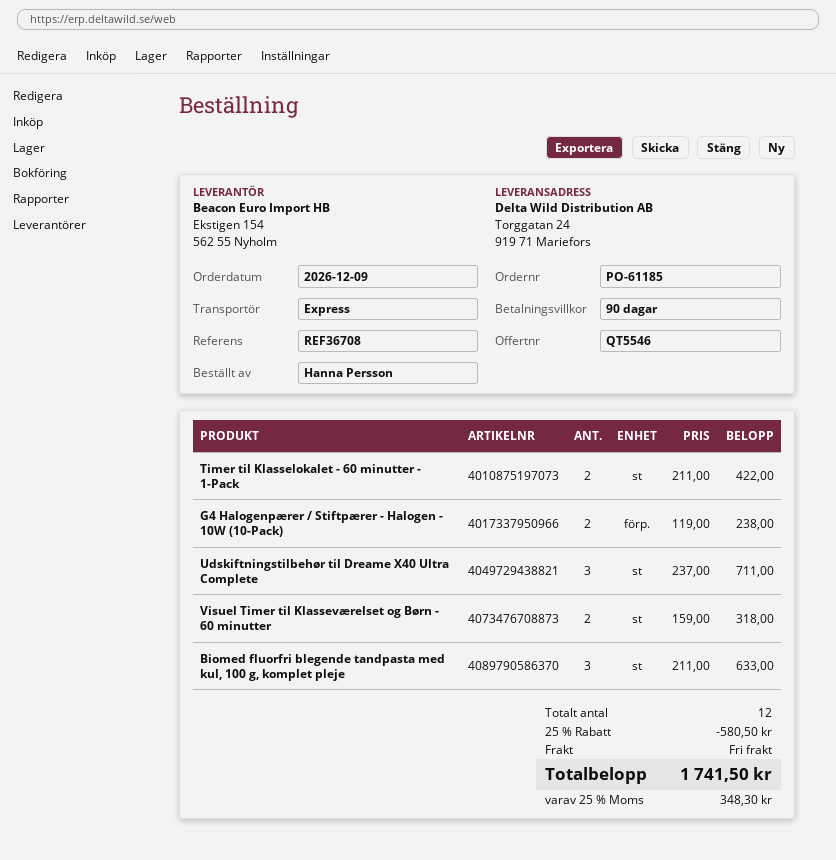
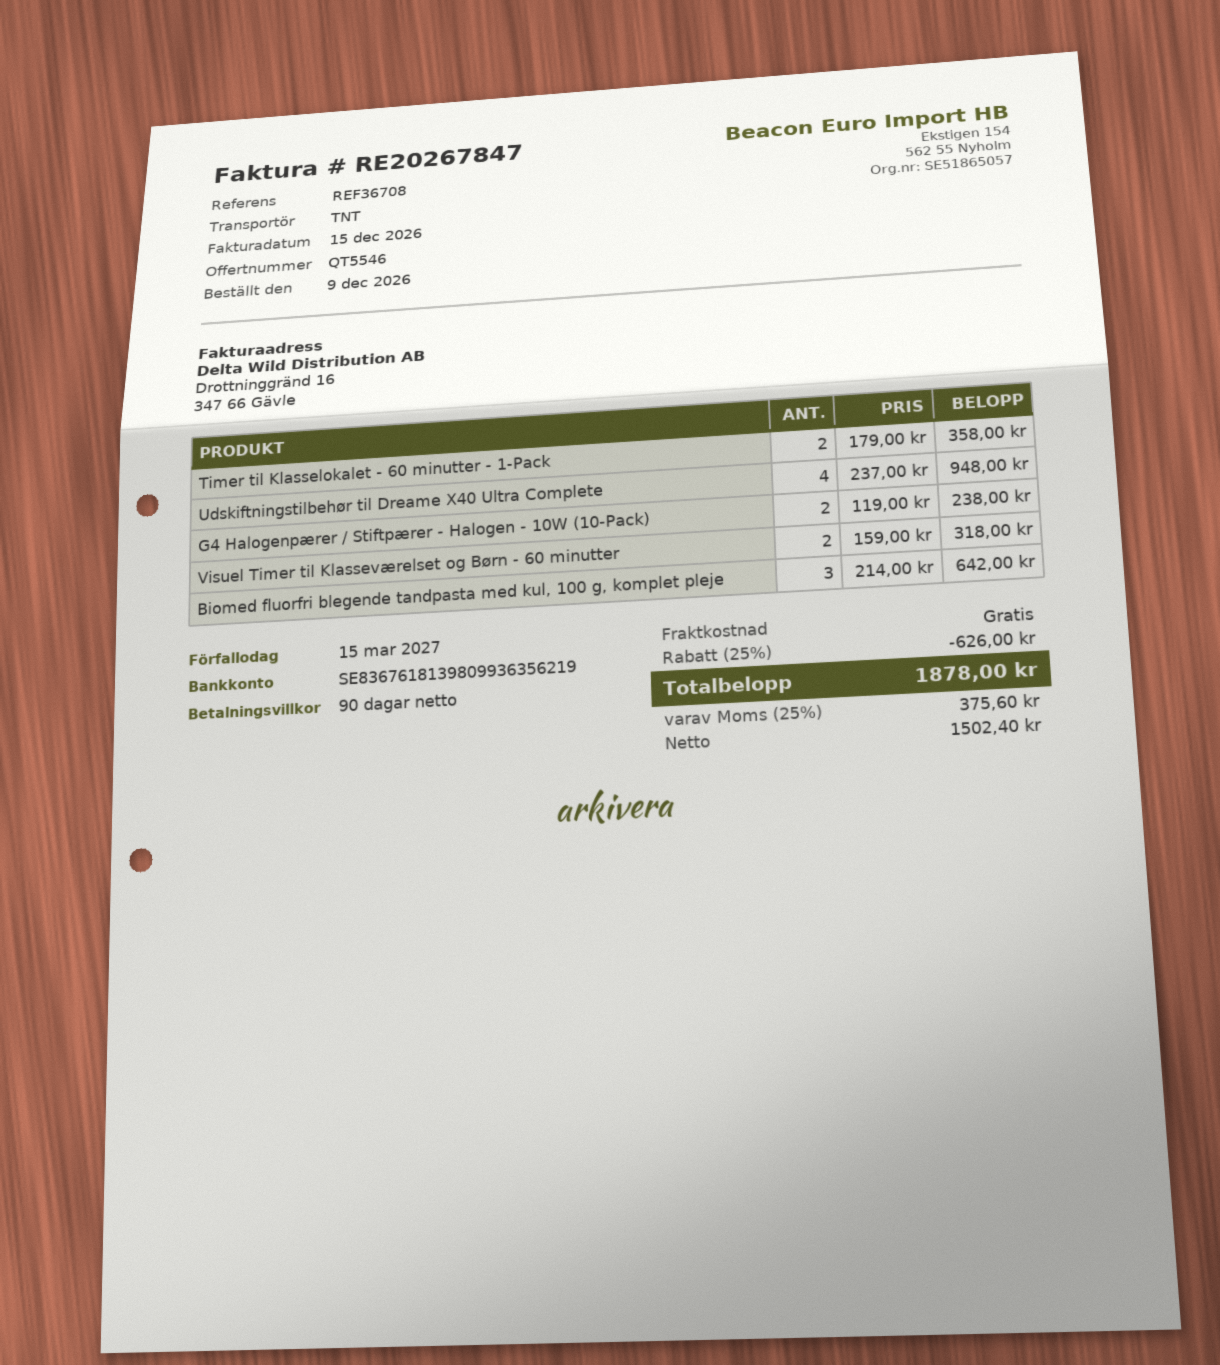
shipping method: express -> TNT
Timer til Klasselokalet - 60 minutter - 1-Pack: 2 x 211.00 = 422.00 -> 2 x 179.00 = 358.00
Udskiftningstilbehør til Dreame X40 Ultra Complete: 3 x 237.00 = 711.00 -> 4 x 237.00 = 948.00
Biomed fluorfri blegende tandpasta med kul, 100 g, komplet pleje: 3 x 211.00 = 633.00 -> 3 x 214.00 = 642.00
discount: 25% = 580.50 -> 25% = 626.00
tax: 25% = 348.30 -> 25% = 375.60
total: 1741.50 -> 1878.00

